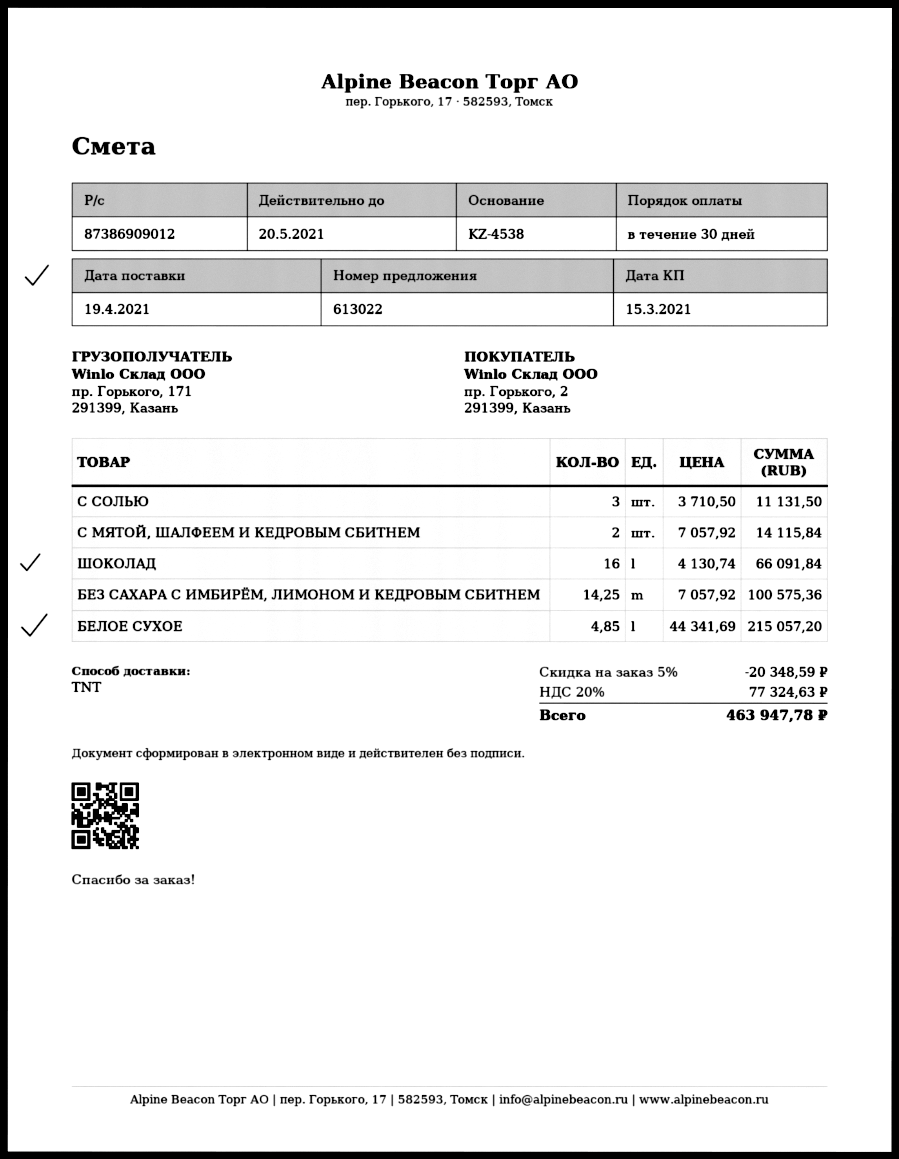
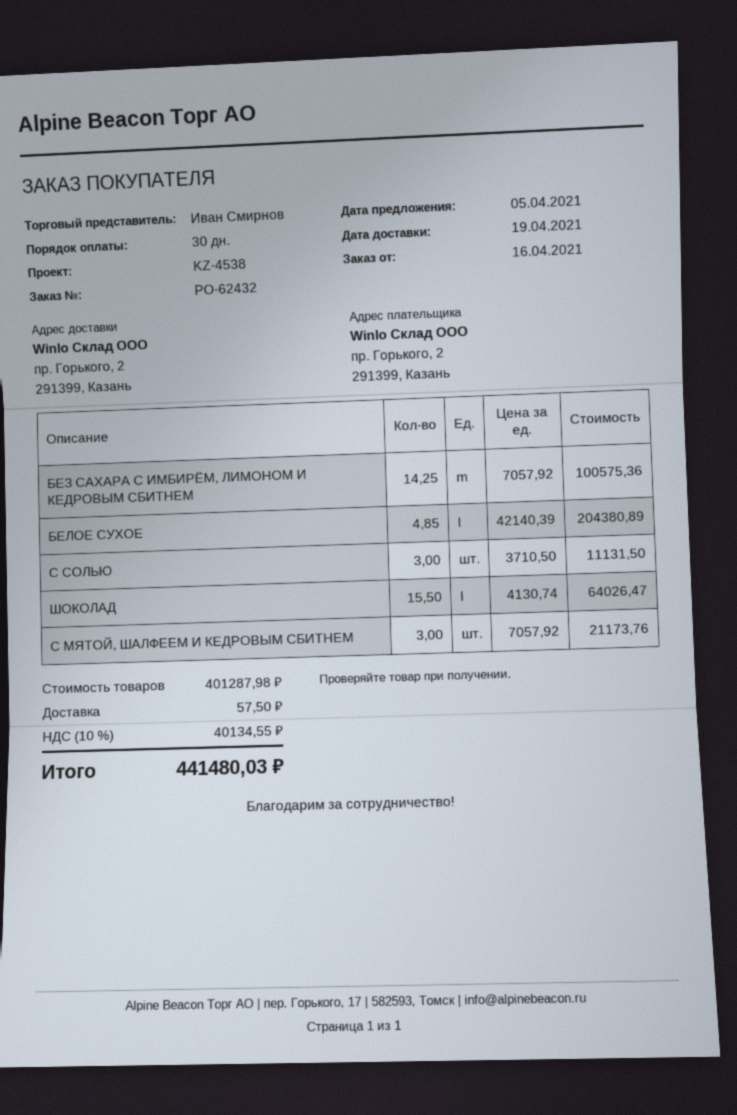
quote date: 2021-03-15 -> 2021-04-05
ship to: пр. Горького, 171, 291399, Казань -> пр. Горького, 2, 291399, Казань
С МЯТОЙ, ШАЛФЕЕМ И КЕДРОВЫМ СБИТНЕМ: 2 x 7057.92 = 14115.84 -> 3 x 7057.92 = 21173.76
ШОКОЛАД: 16 x 4130.74 = 66091.84 -> 15.5 x 4130.74 = 64026.47
БЕЛОЕ СУХОЕ: 4.85 x 44341.69 = 215057.20 -> 4.85 x 42140.39 = 204380.89
discount: 5% = 20348.59 -> none
shipping: none -> 57.50
tax: 20% = 77324.63 -> 10% = 40134.55
total: 463947.78 -> 441480.03

